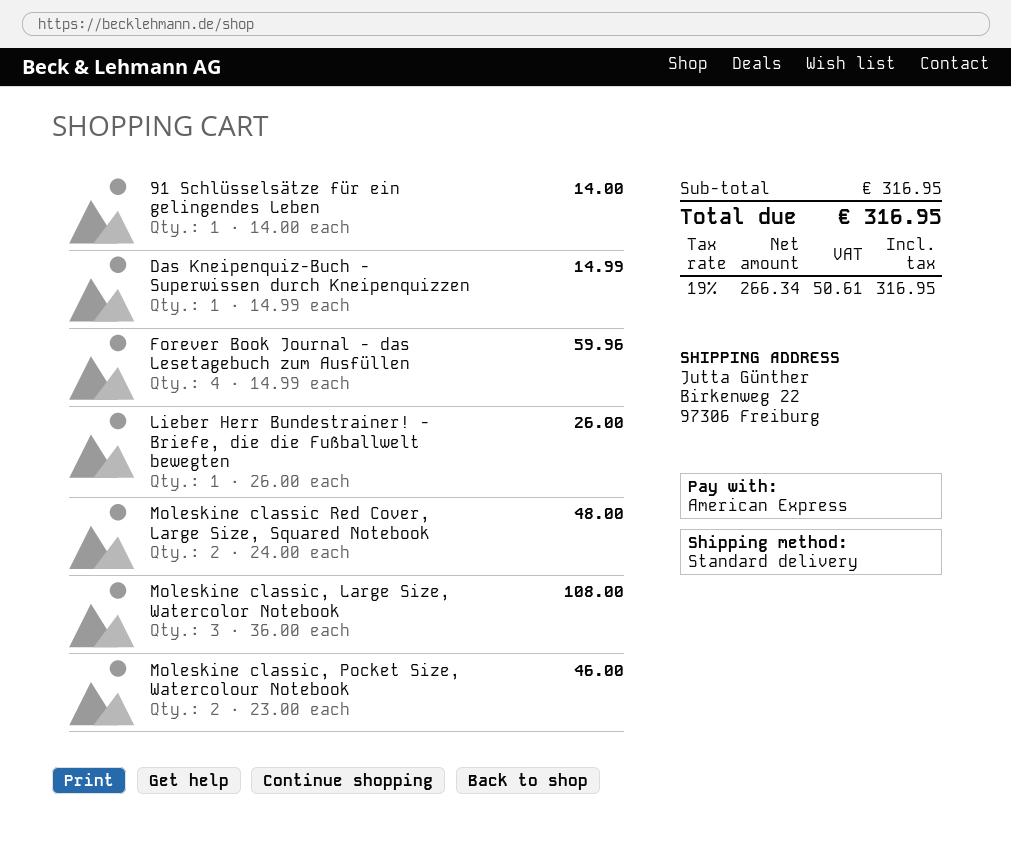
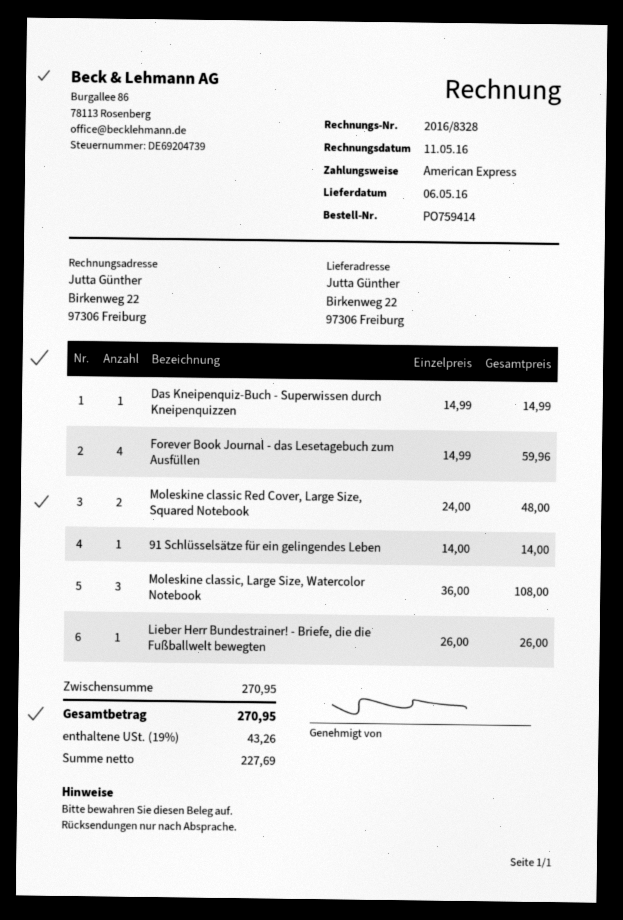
Moleskine classic, Pocket Size, Watercolour Notebook: 2 x 23.00 = 46.00 -> none
subtotal: 316.95 -> 270.95
net: 266.34 -> 227.69
tax: 19% = 50.61 -> 19% = 43.26
total: 316.95 -> 270.95

